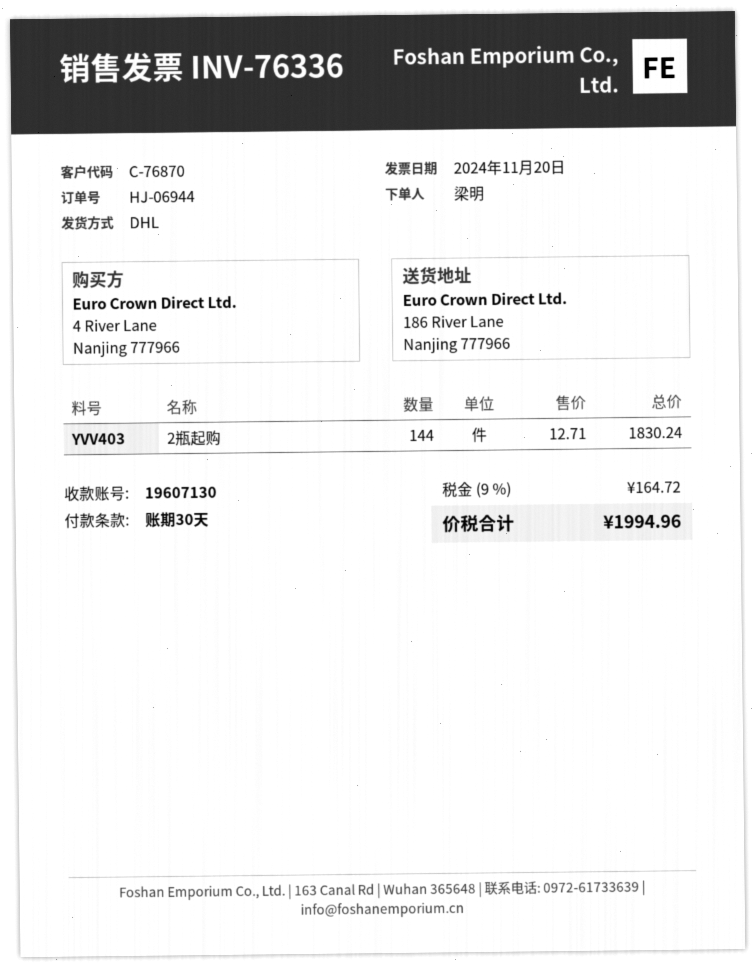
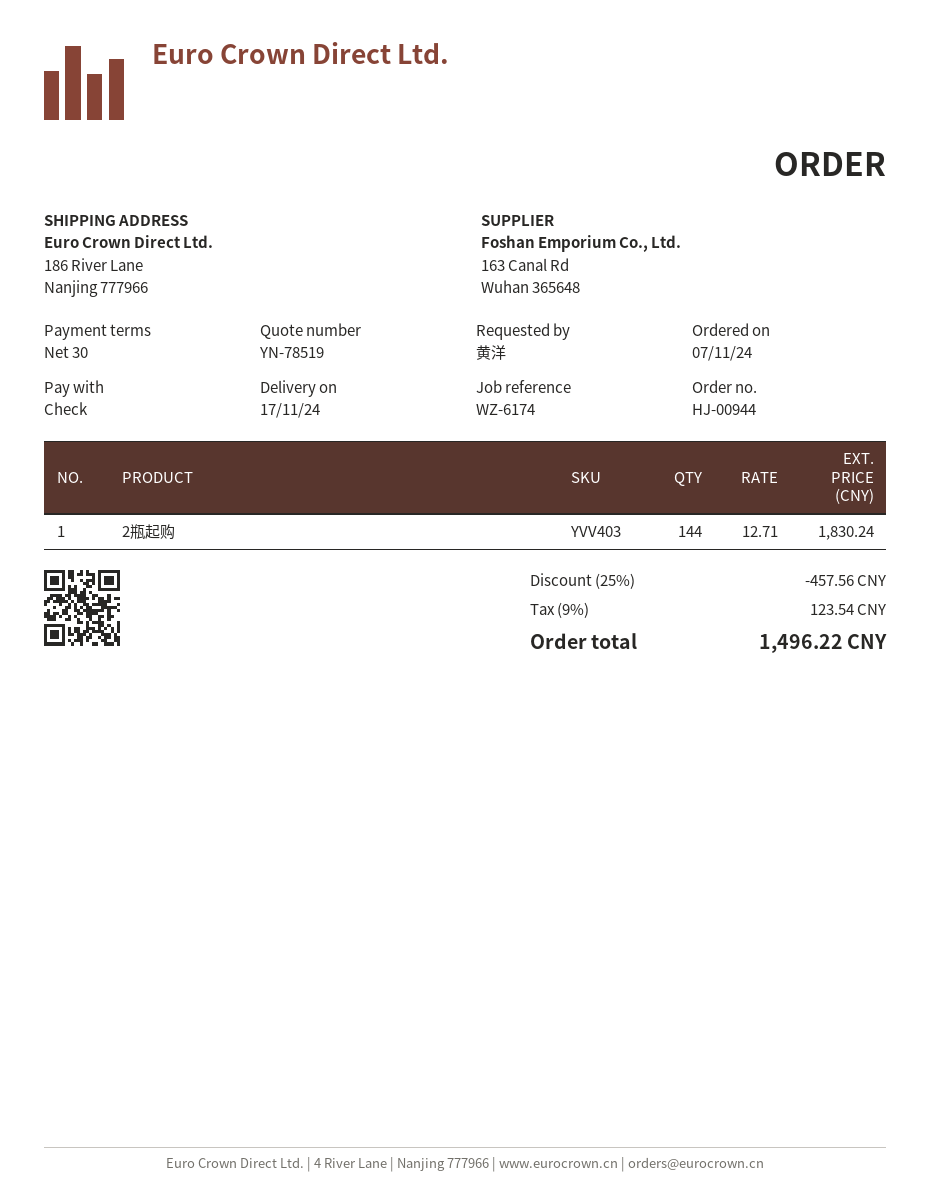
order number: HJ-06944 -> HJ-00944
ordered by: 梁明 -> 黄洋
discount: none -> 25% = 457.56
tax: 9% = 164.72 -> 9% = 123.54
total: 1994.96 -> 1496.22

